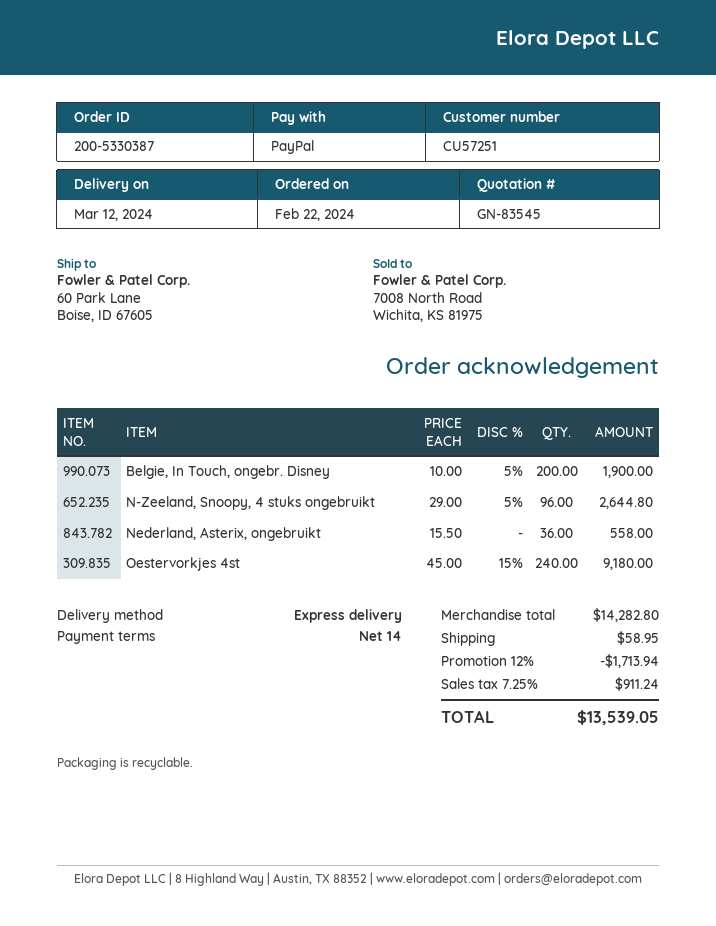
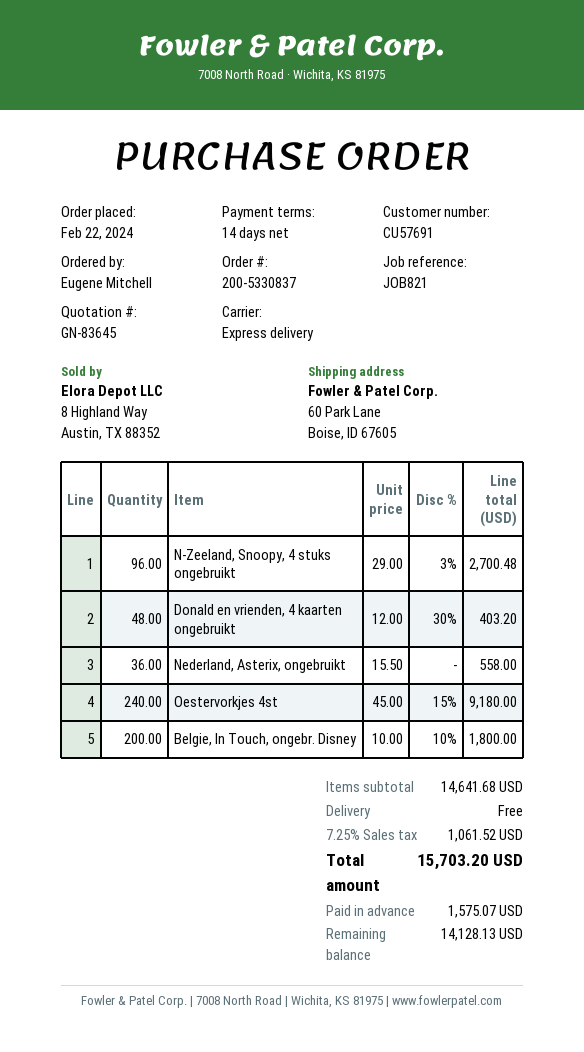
quote number: GN-83545 -> GN-83645
order number: 200-5330387 -> 200-5330837
customer number: CU57251 -> CU57691
Belgie, In Touch, ongebr. Disney: 200 x 10.00 - 5% = 1900.00 -> 200 x 10.00 - 10% = 1800.00
N-Zeeland, Snoopy, 4 stuks ongebruikt: 96 x 29.00 - 5% = 2644.80 -> 96 x 29.00 - 3% = 2700.48
Donald en vrienden, 4 kaarten ongebruikt: none -> 48 x 12.00 - 30% = 403.20
subtotal: 14282.80 -> 14641.68
discount: 12% = 1713.94 -> none
shipping: 58.95 -> 0.00
tax: 7.25% = 911.24 -> 7.25% = 1061.52
total: 13539.05 -> 15703.20

